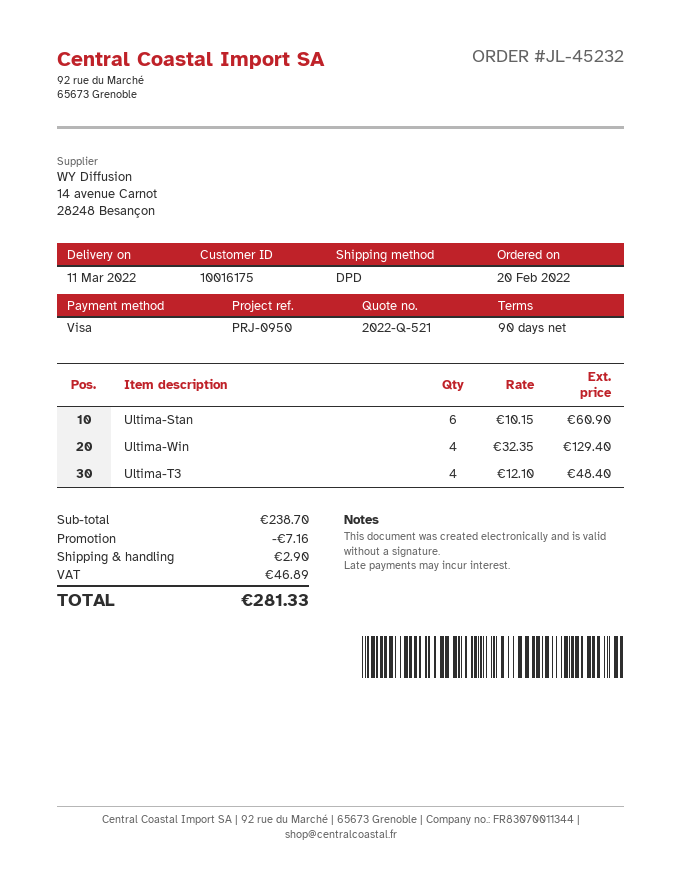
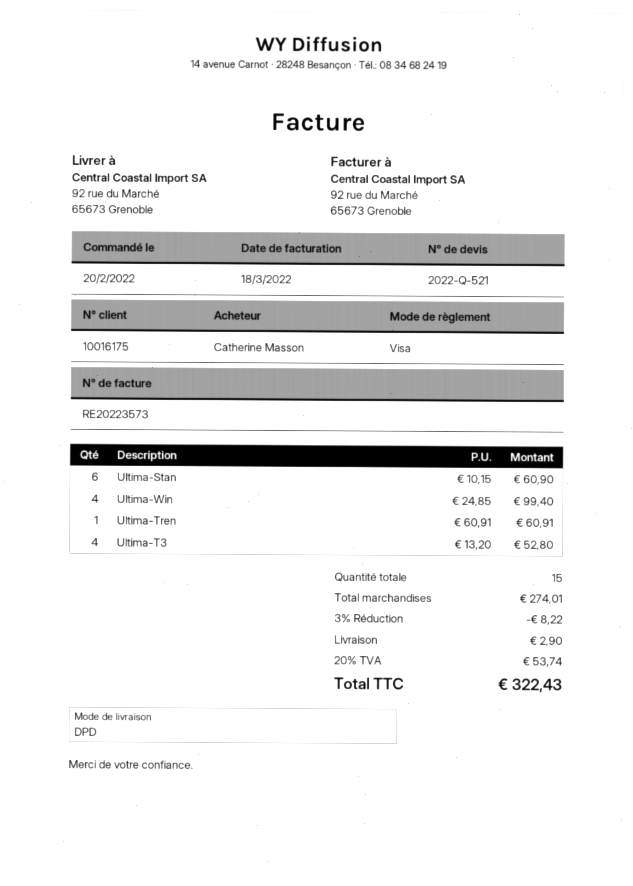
Ultima-Win: 4 x 32.35 = 129.40 -> 4 x 24.85 = 99.40
Ultima-T3: 4 x 12.10 = 48.40 -> 4 x 13.20 = 52.80
Ultima-Tren: none -> 1 x 60.91 = 60.91
subtotal: 238.70 -> 274.01
discount: 7.16 -> 8.22
tax: 46.89 -> 53.74
total: 281.33 -> 322.43

